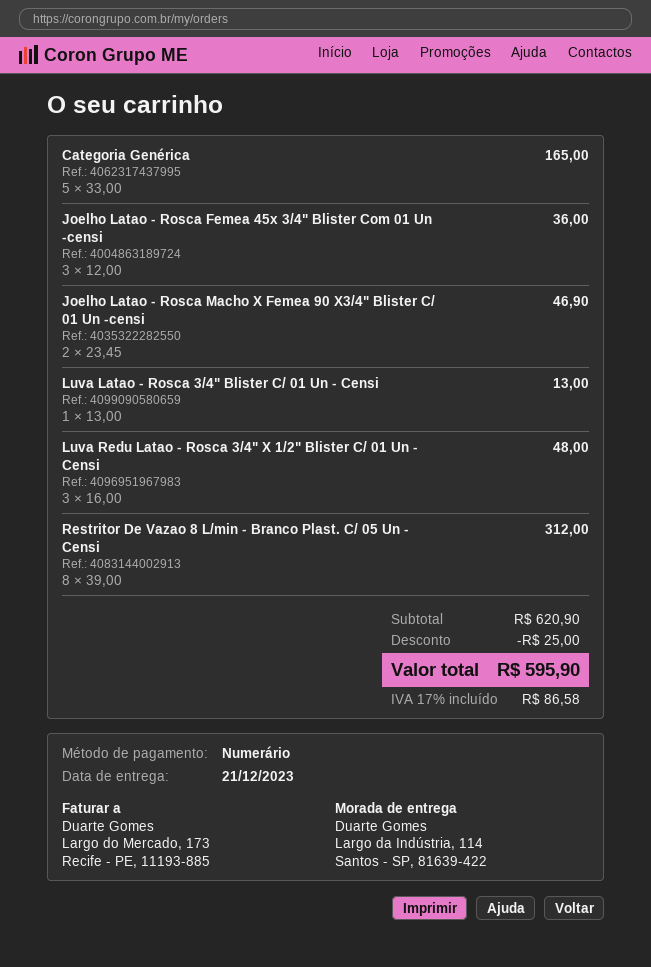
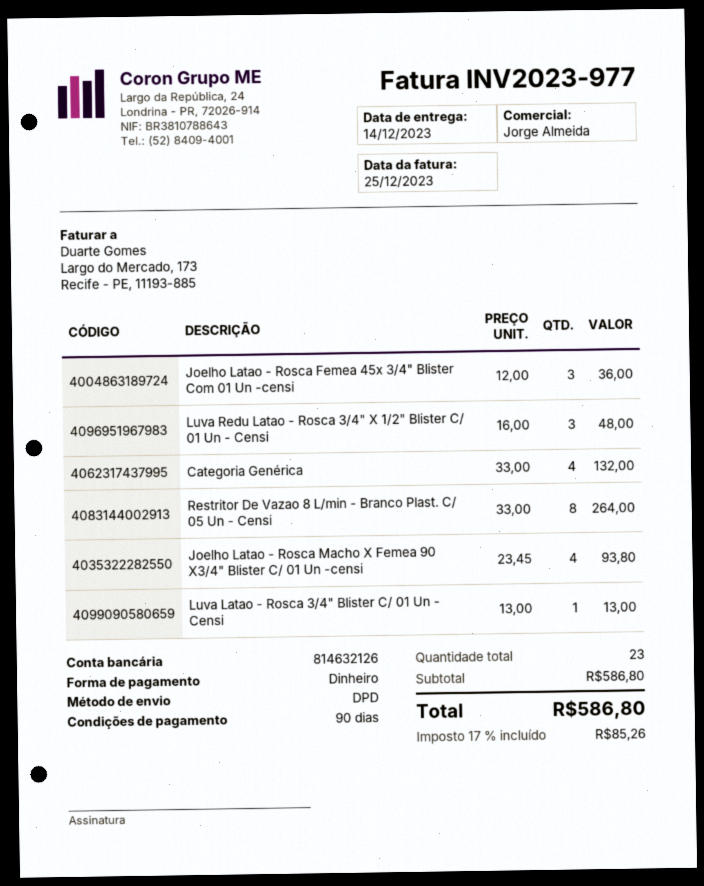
delivery date: 2023-12-21 -> 2023-12-14
Categoria Genérica: 5 x 33.00 = 165.00 -> 4 x 33.00 = 132.00
Joelho Latao - Rosca Macho X Femea 90 X3/4" Blister C/ 01 Un -censi: 2 x 23.45 = 46.90 -> 4 x 23.45 = 93.80
Restritor De Vazao 8 L/min - Branco Plast. C/ 05 Un - Censi: 8 x 39.00 = 312.00 -> 8 x 33.00 = 264.00
subtotal: 620.90 -> 586.80
discount: 25.00 -> none
tax: 17% = 86.58 -> 17% = 85.26
total: 595.90 -> 586.80

